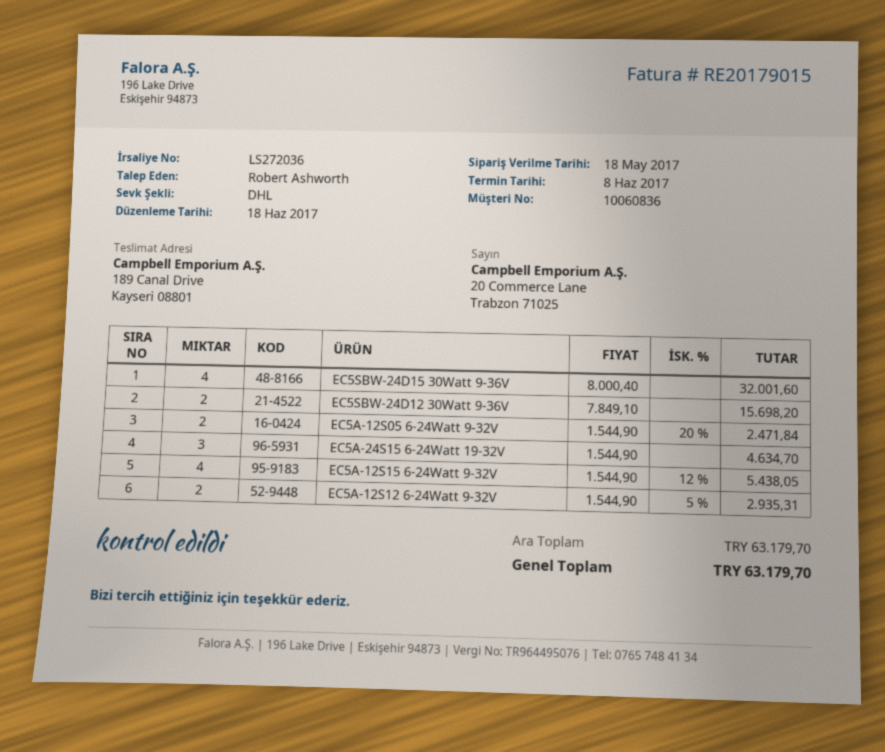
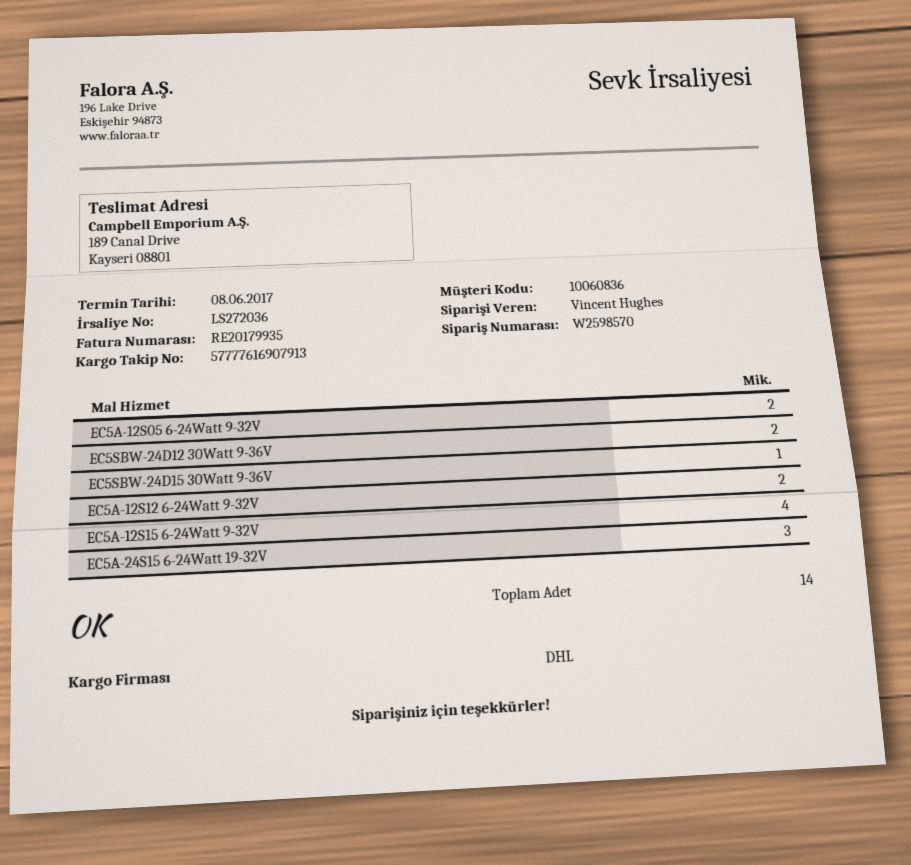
invoice number: RE20179015 -> RE20179935
ordered by: Robert Ashworth -> Vincent Hughes
EC5SBW-24D15 30Watt 9-36V: 4 -> 1

